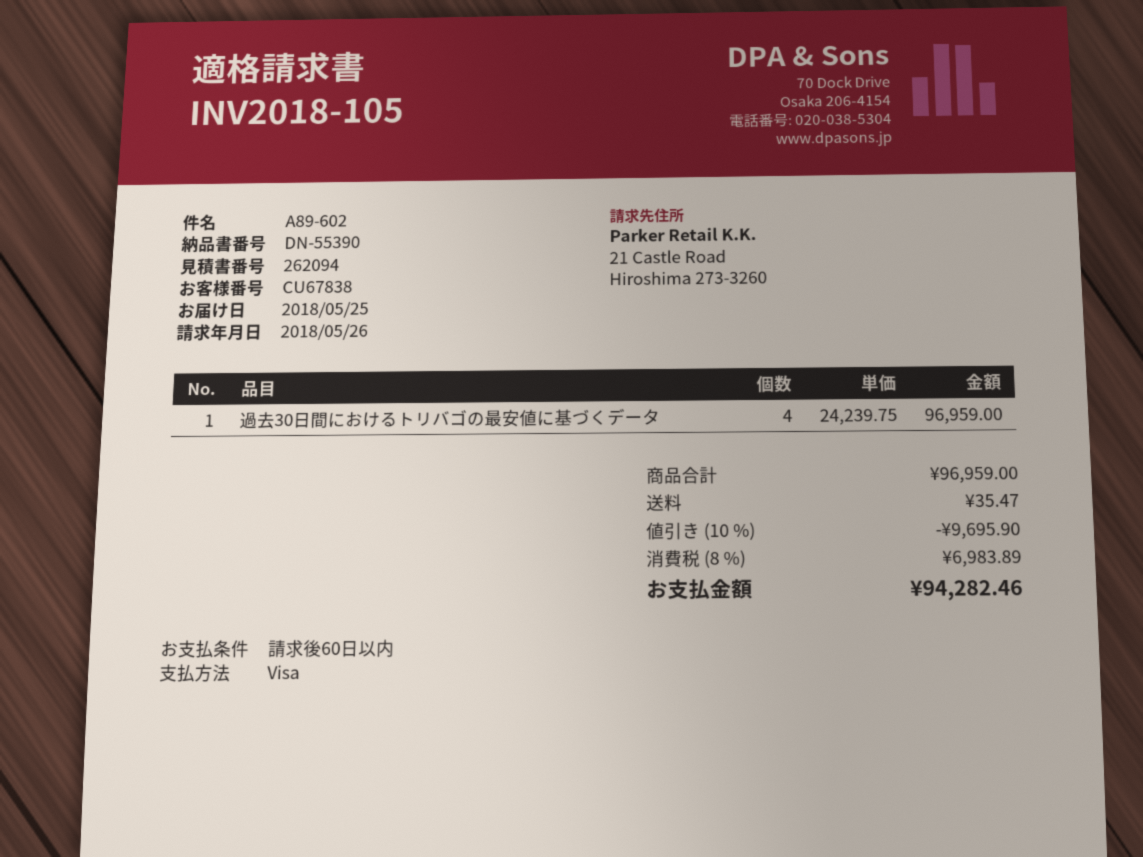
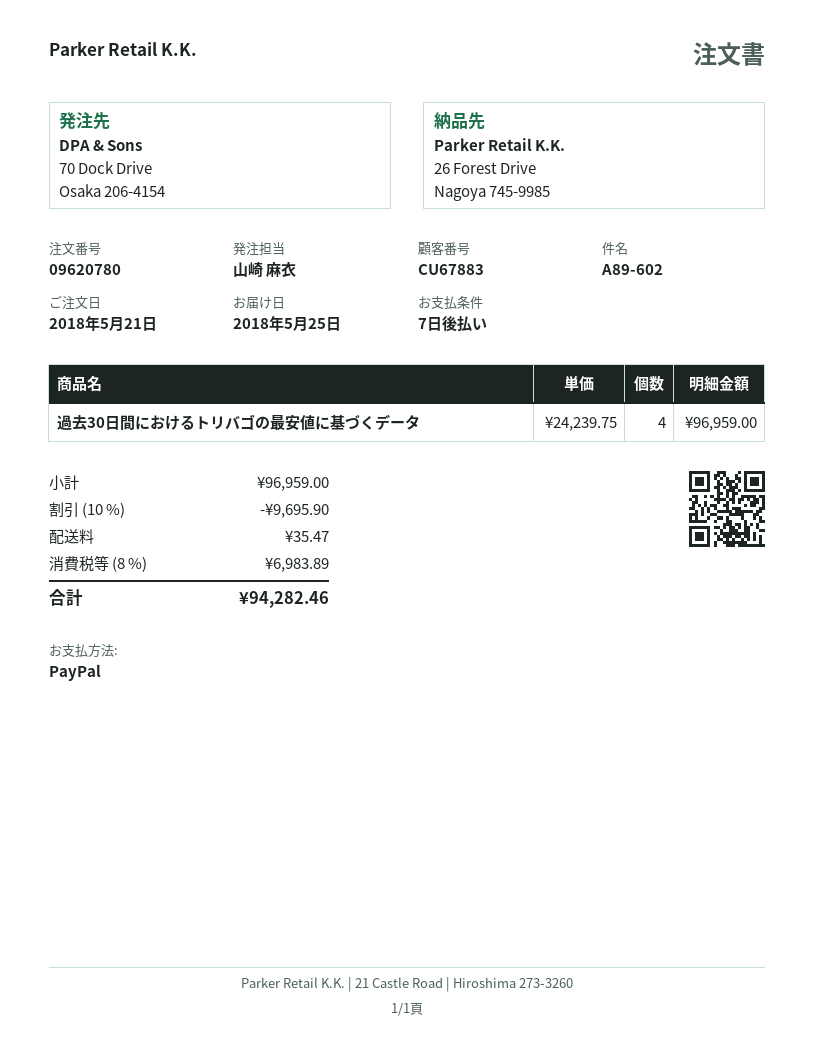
payment terms: 60 days -> 7 days
customer number: CU67838 -> CU67883
payment method: Visa -> PayPal

